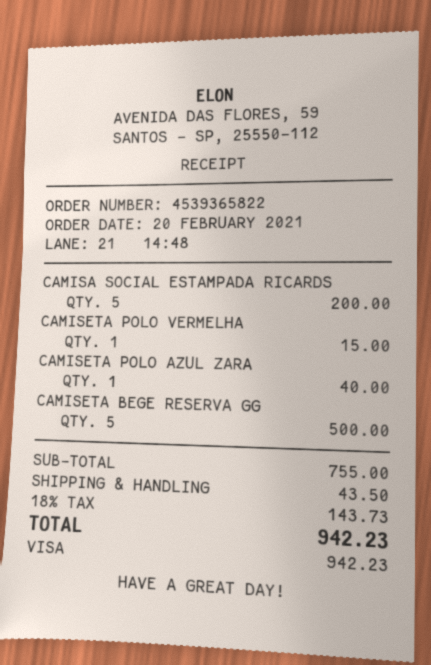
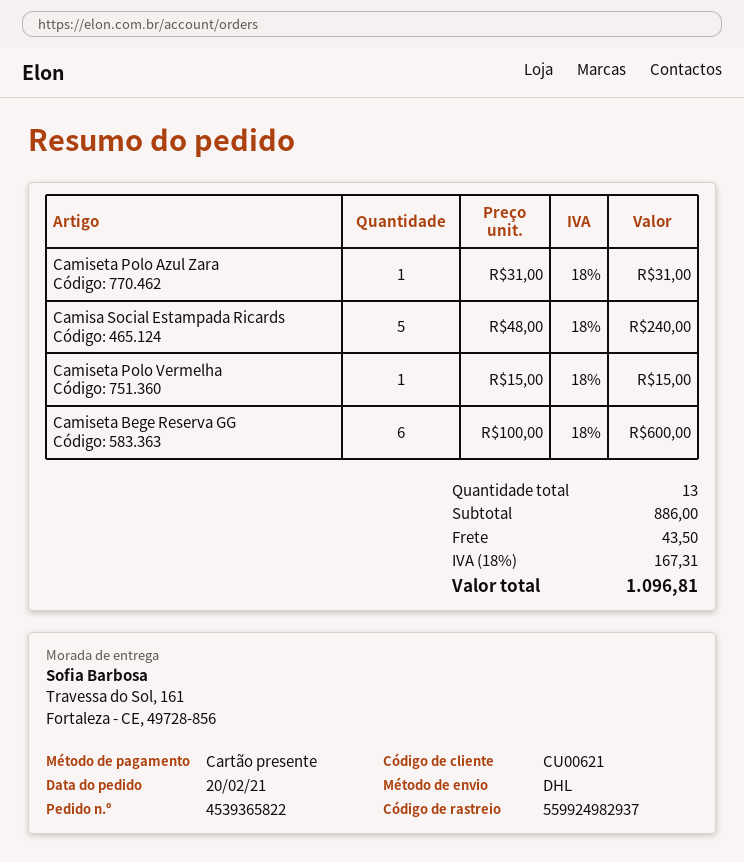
payment method: Visa -> gift card
CAMISA SOCIAL ESTAMPADA RICARDS: 5 for 200.00 -> 5 for 240.00
CAMISETA POLO AZUL ZARA: 1 for 40.00 -> 1 for 31.00
CAMISETA BEGE RESERVA GG: 5 for 500.00 -> 6 for 600.00
subtotal: 755.00 -> 886.00
tax: 18% = 143.73 -> 18% = 167.31
total: 942.23 -> 1096.81

